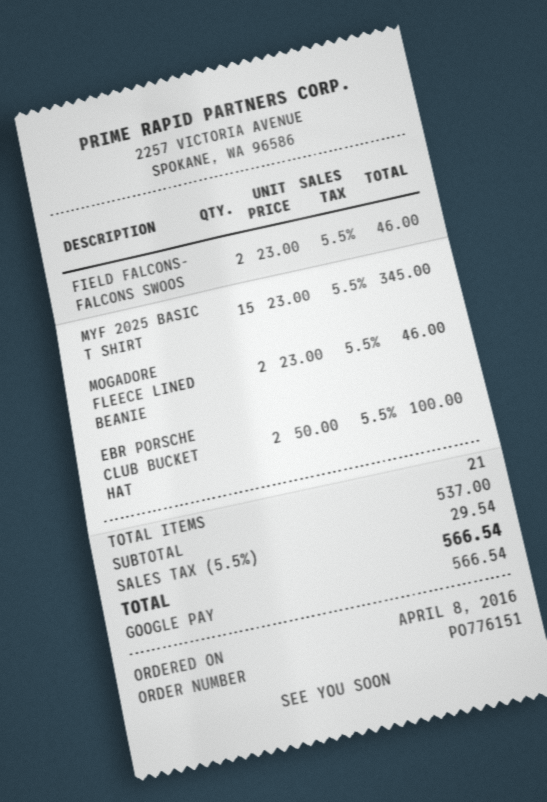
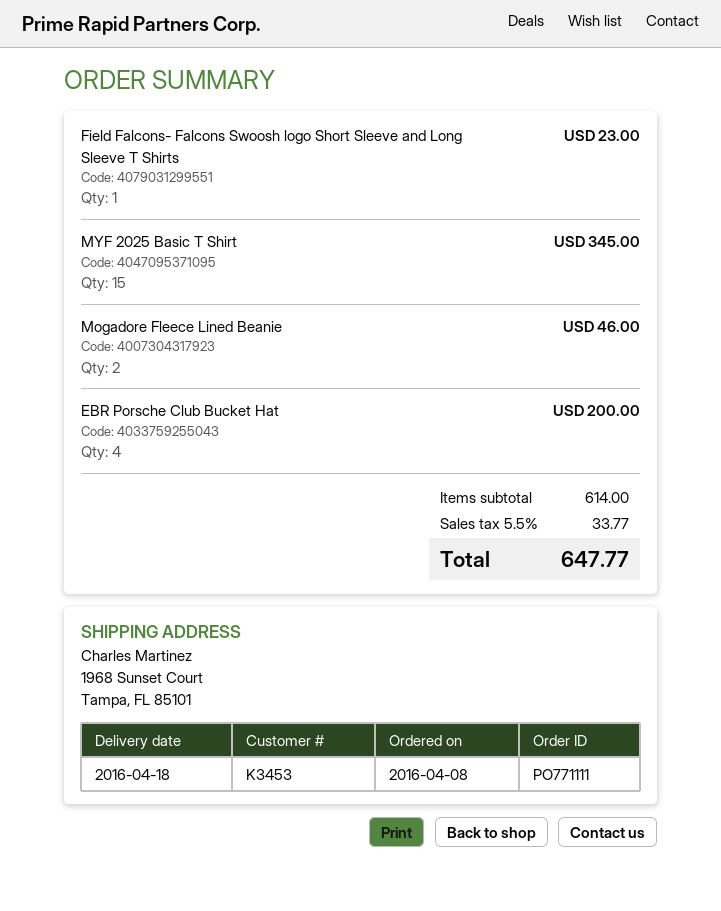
order number: PO776151 -> PO771111
FIELD FALCONS- FALCONS SWOOS: 2 for 46.00 -> 1 for 23.00
EBR PORSCHE CLUB BUCKET HAT: 2 for 100.00 -> 4 for 200.00
subtotal: 537.00 -> 614.00
tax: 5.5% = 29.54 -> 5.5% = 33.77
total: 566.54 -> 647.77

